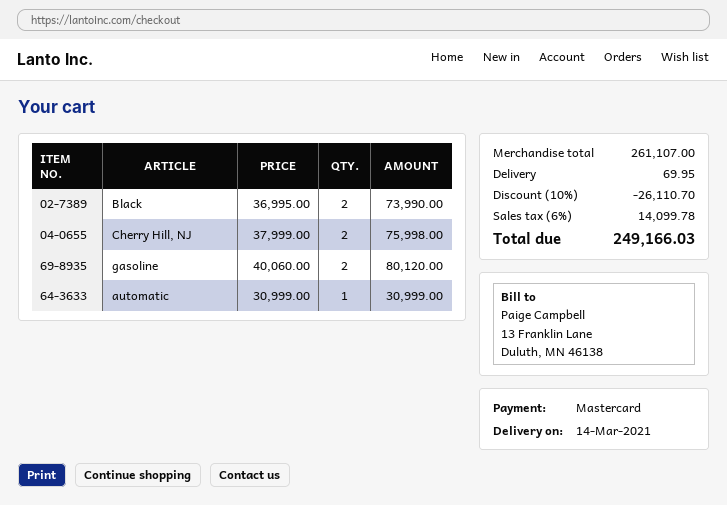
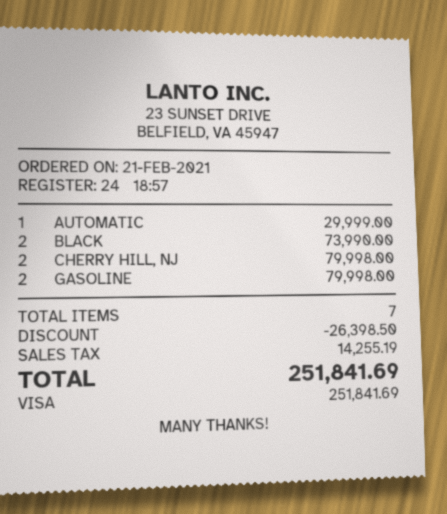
payment method: Mastercard -> Visa
Cherry Hill, NJ: 2 for 75998.00 -> 2 for 79998.00
gasoline: 2 for 80120.00 -> 2 for 79998.00
automatic: 1 for 30999.00 -> 1 for 29999.00
discount: 26110.70 -> 26398.50
shipping: 69.95 -> none
tax: 14099.78 -> 14255.19
total: 249166.03 -> 251841.69

